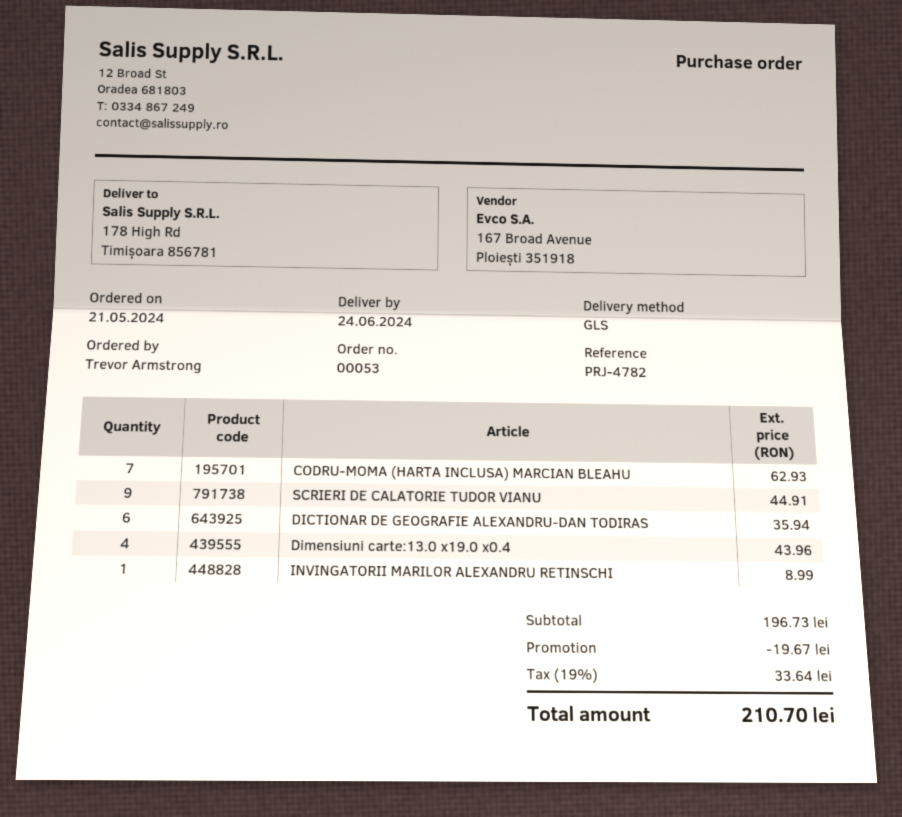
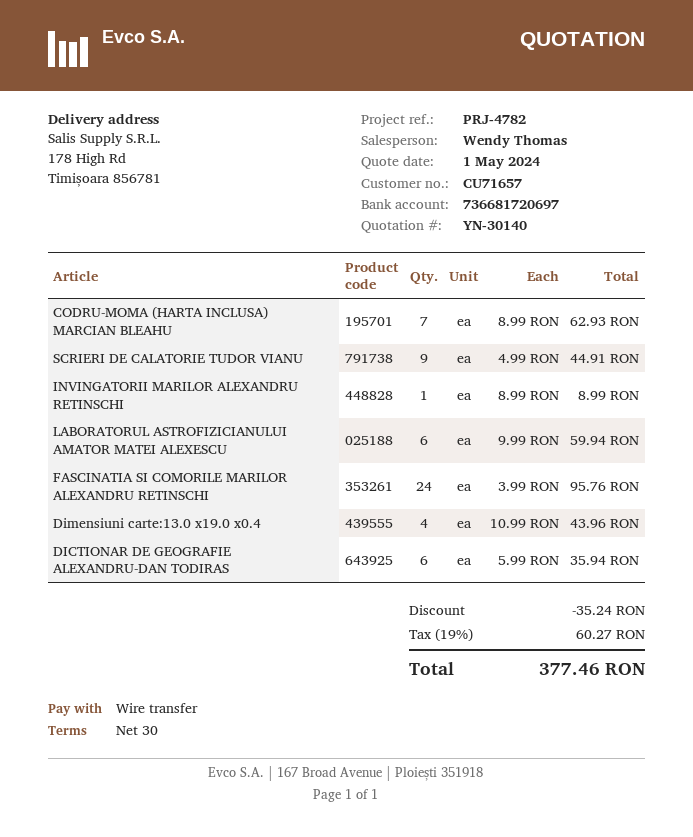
LABORATORUL ASTROFIZICIANULUI AMATOR MATEI ALEXESCU: none -> 6 for 59.94
FASCINATIA SI COMORILE MARILOR ALEXANDRU RETINSCHI: none -> 24 for 95.76
discount: 19.67 -> 35.24
tax: 19% = 33.64 -> 19% = 60.27
total: 210.70 -> 377.46

